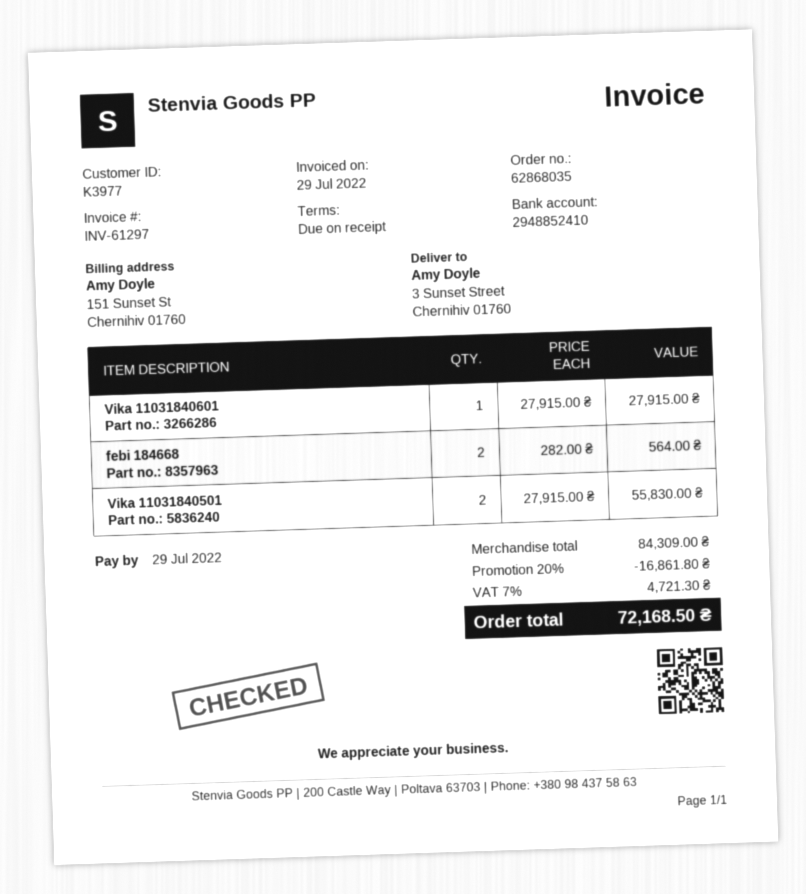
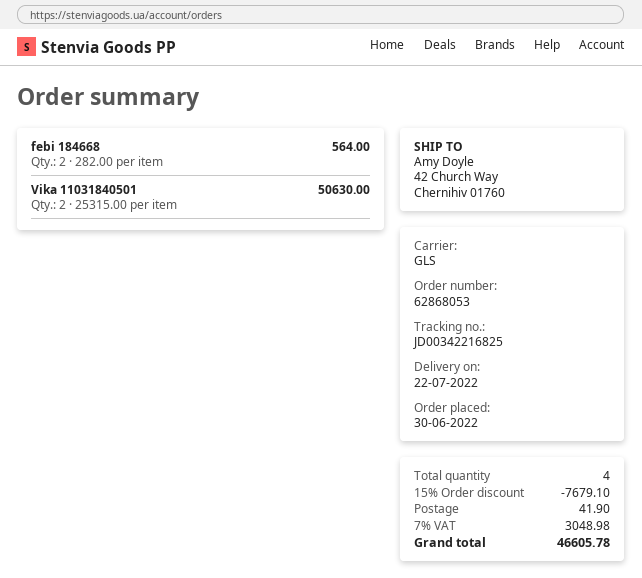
order number: 62868035 -> 62868053
ship to: 3 Sunset Street, Chernihiv 01760 -> 42 Church Way, Chernihiv 01760
Vika 11031840601: 1 x 27915.00 = 27915.00 -> none
Vika 11031840501: 2 x 27915.00 = 55830.00 -> 2 x 25315.00 = 50630.00
discount: 20% = 16861.80 -> 15% = 7679.10
shipping: none -> 41.90
tax: 7% = 4721.30 -> 7% = 3048.98
total: 72168.50 -> 46605.78

